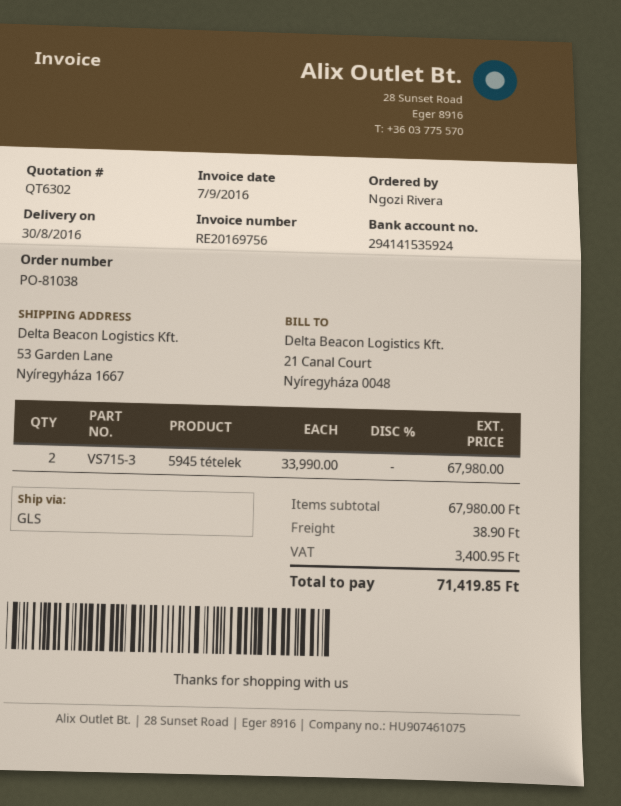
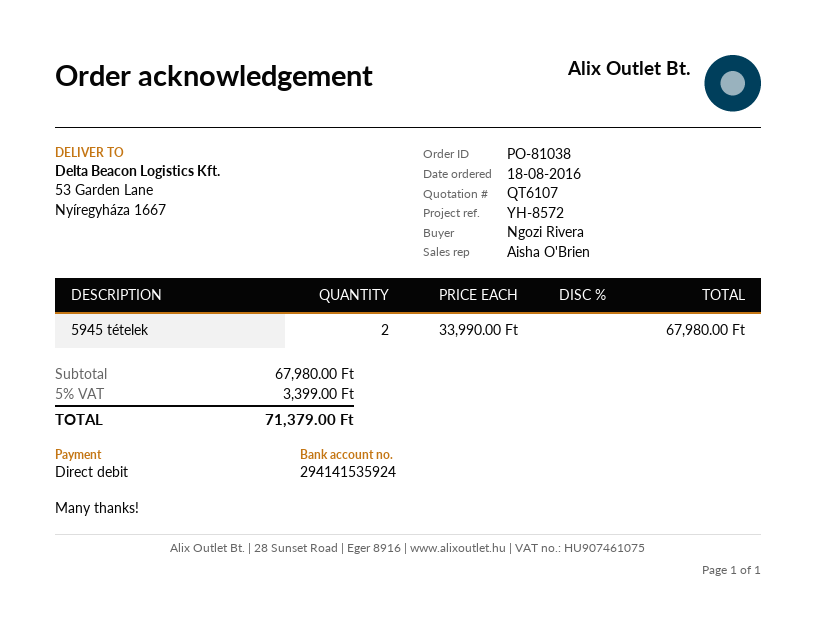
quote number: QT6302 -> QT6107
shipping: 38.90 -> none
tax: 3400.95 -> 3399.00
total: 71419.85 -> 71379.00

